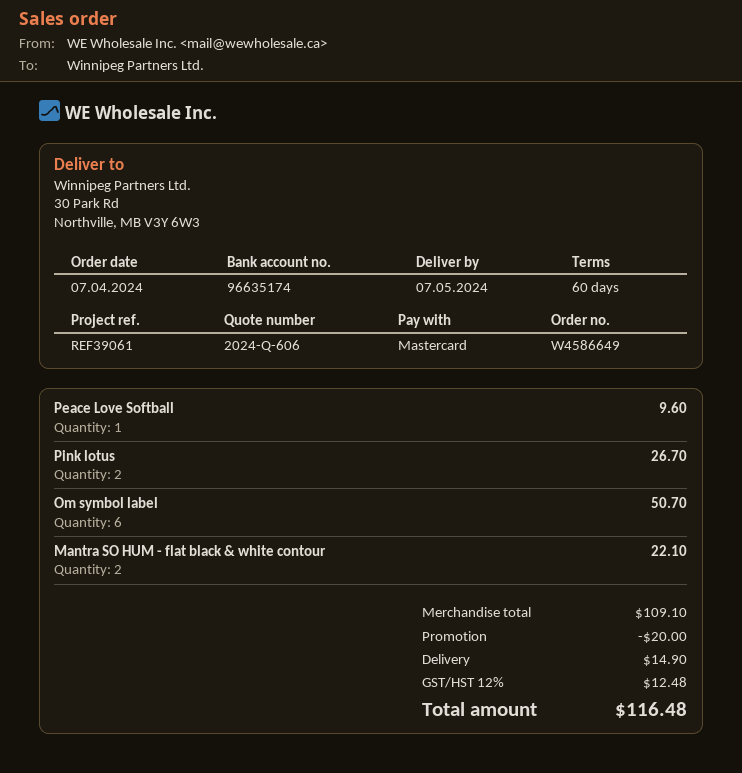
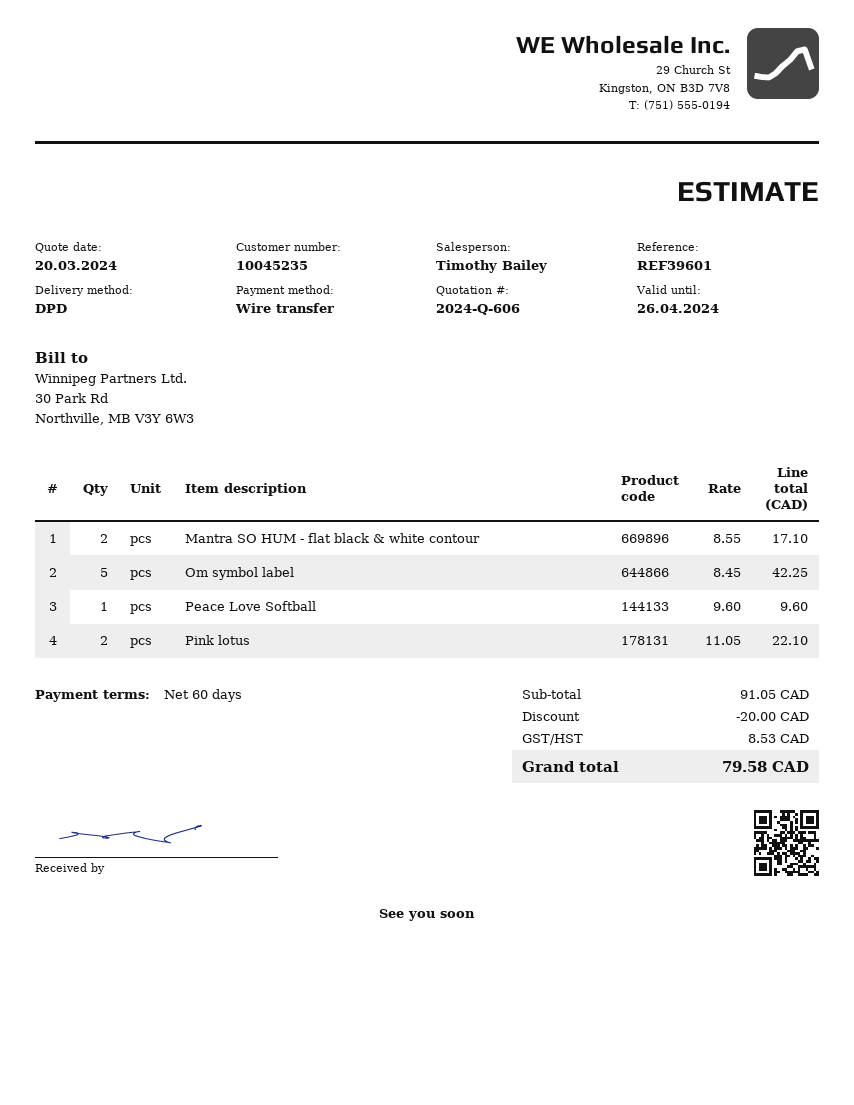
reference: REF39061 -> REF39601
payment method: Mastercard -> bank transfer
Pink lotus: 2 for 26.70 -> 2 for 22.10
Om symbol label: 6 for 50.70 -> 5 for 42.25
Mantra SO HUM - flat black & white contour: 2 for 22.10 -> 2 for 17.10
subtotal: 109.10 -> 91.05
shipping: 14.90 -> none
tax: 12.48 -> 8.53
total: 116.48 -> 79.58

